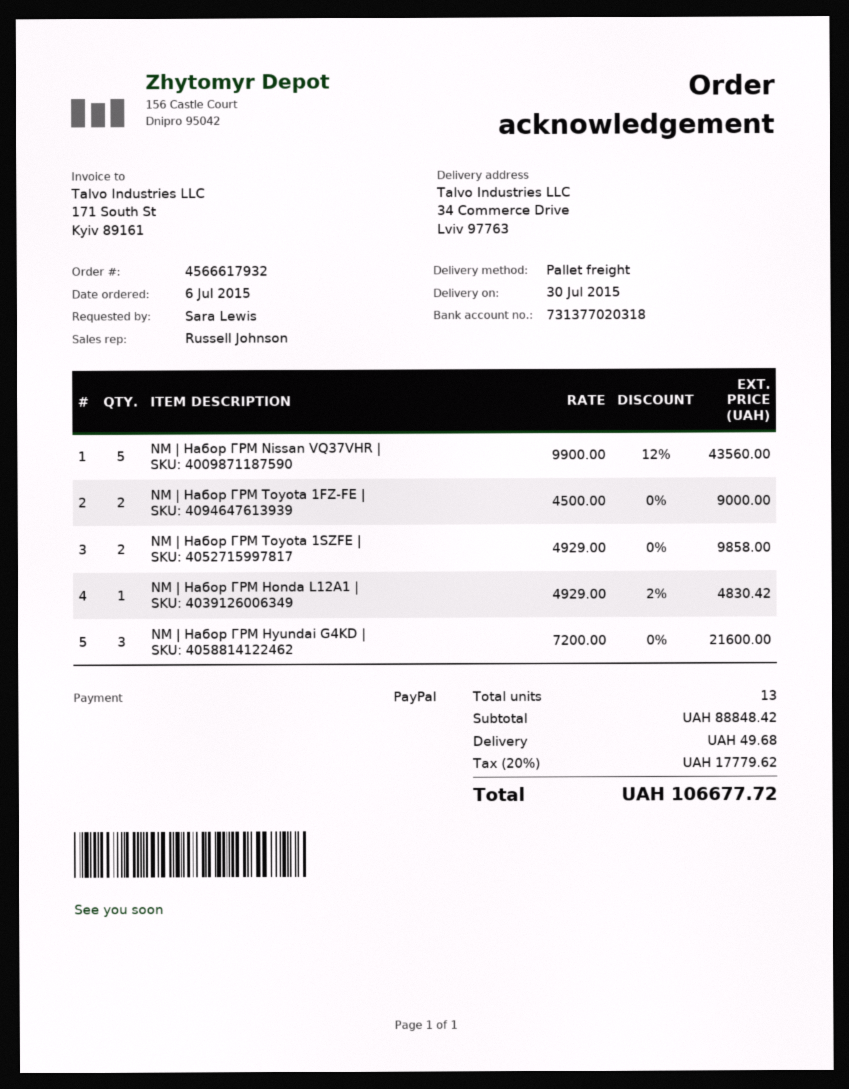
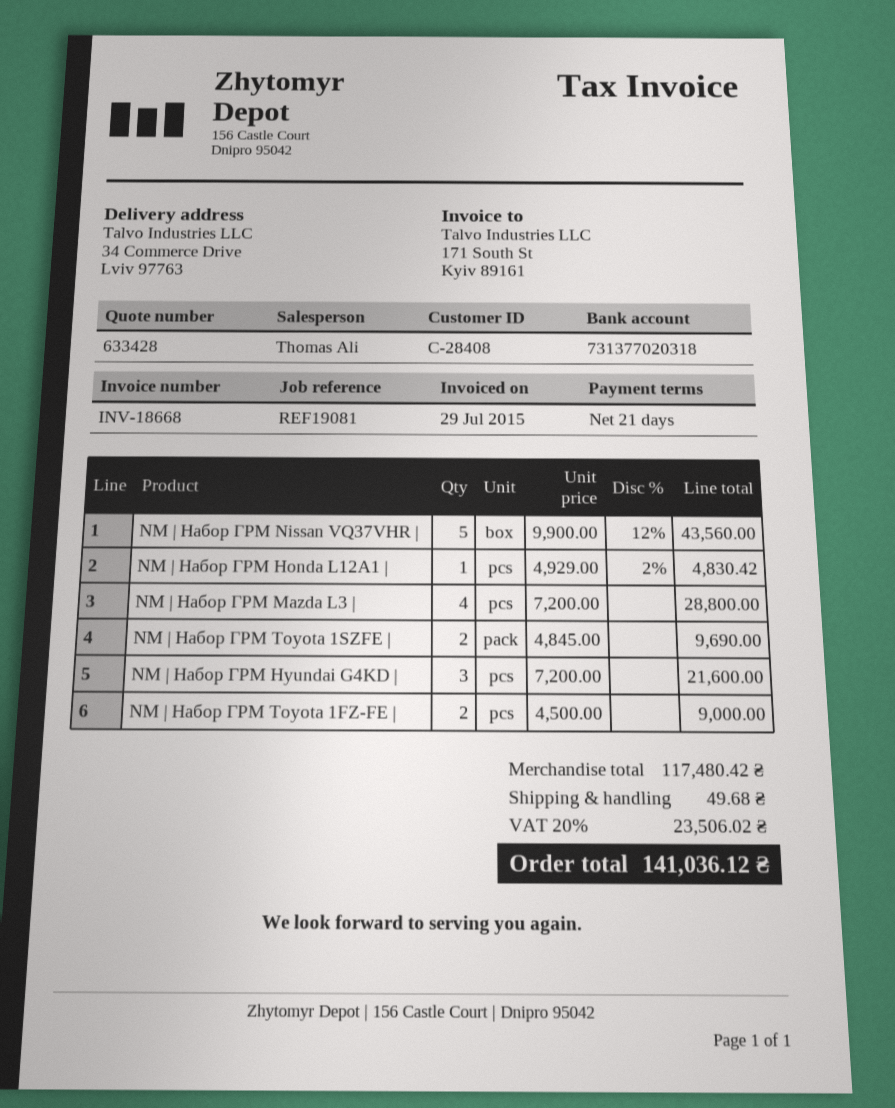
sales rep: Russell Johnson -> Thomas Ali
NM | Набор ГРМ Toyota 1SZFE |: 2 x 4929.00 = 9858.00 -> 2 x 4845.00 = 9690.00
NM | Набор ГРМ Mazda L3 |: none -> 4 x 7200.00 = 28800.00
subtotal: 88848.42 -> 117480.42
tax: 20% = 17779.62 -> 20% = 23506.02
total: 106677.72 -> 141036.12

